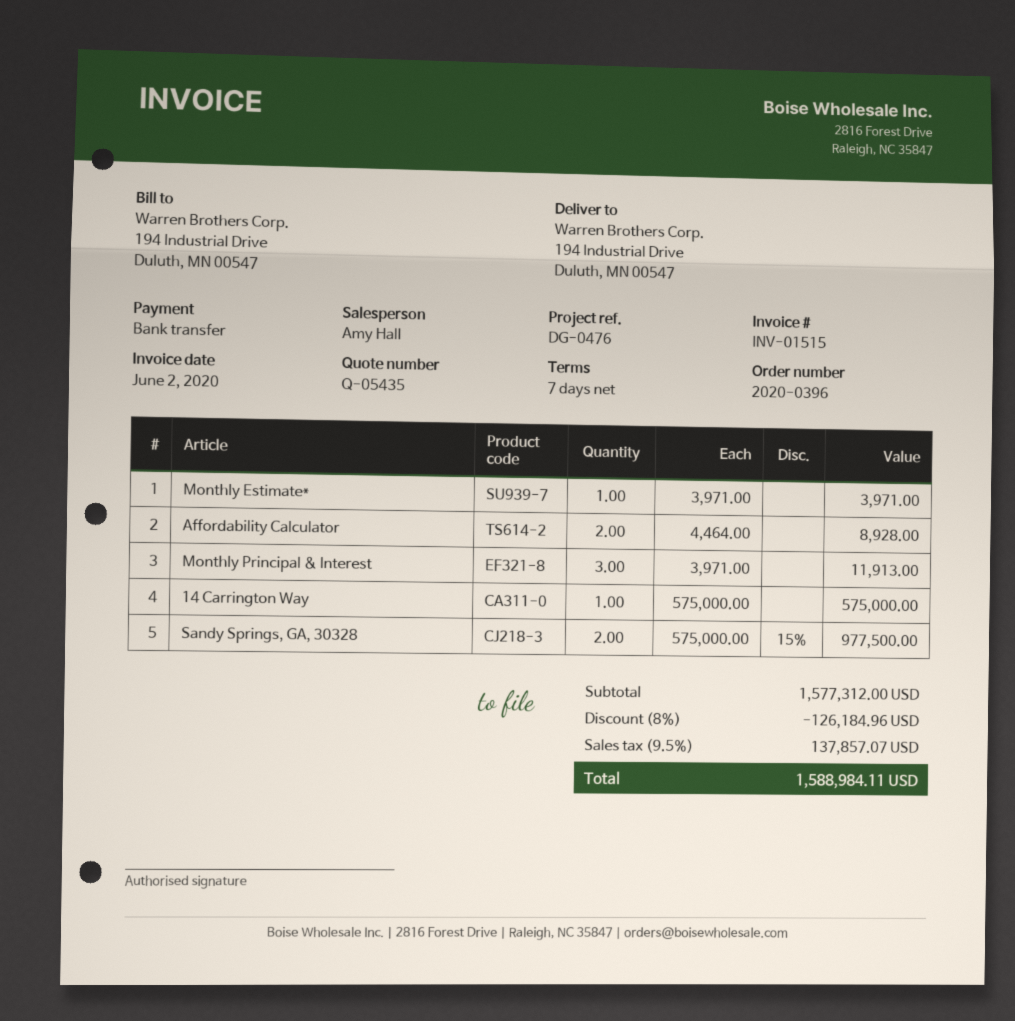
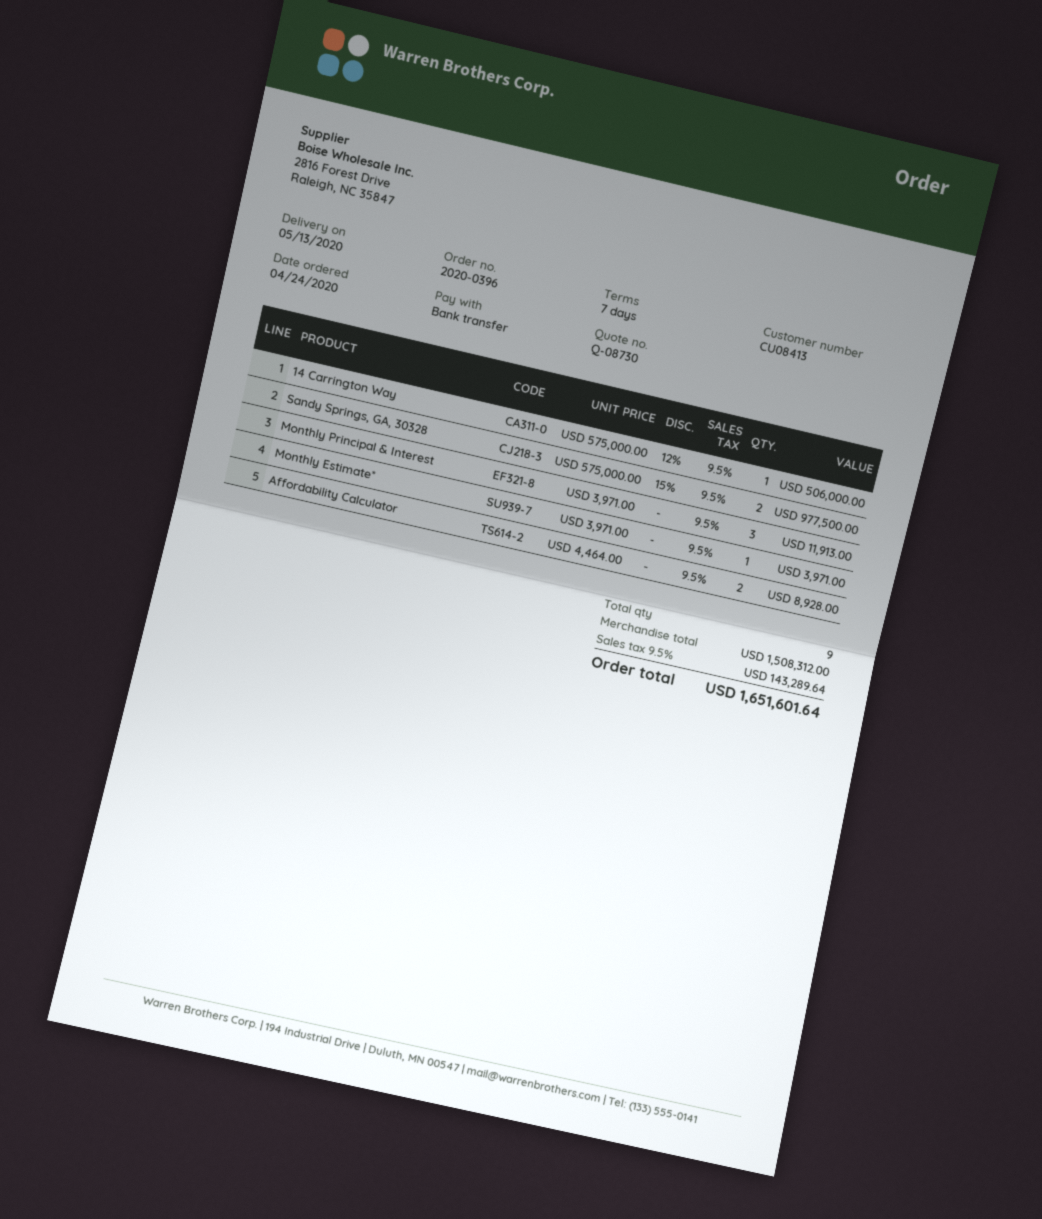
quote number: Q-05435 -> Q-08730
14 Carrington Way: 1 x 575000.00 = 575000.00 -> 1 x 575000.00 - 12% = 506000.00
subtotal: 1577312.00 -> 1508312.00
discount: 8% = 126184.96 -> none
tax: 9.5% = 137857.07 -> 9.5% = 143289.64
total: 1588984.11 -> 1651601.64

